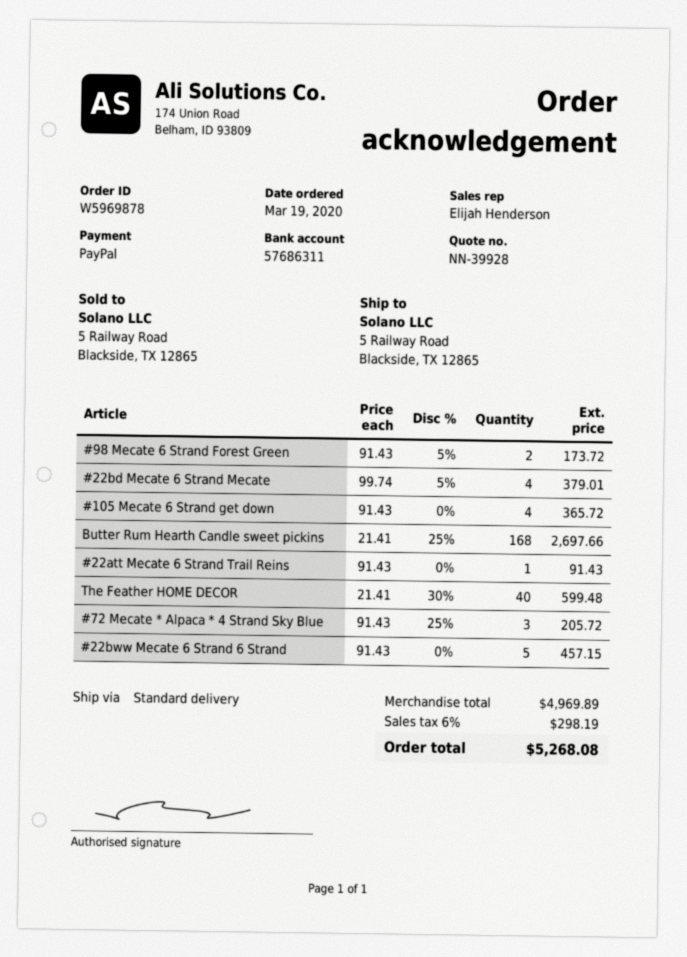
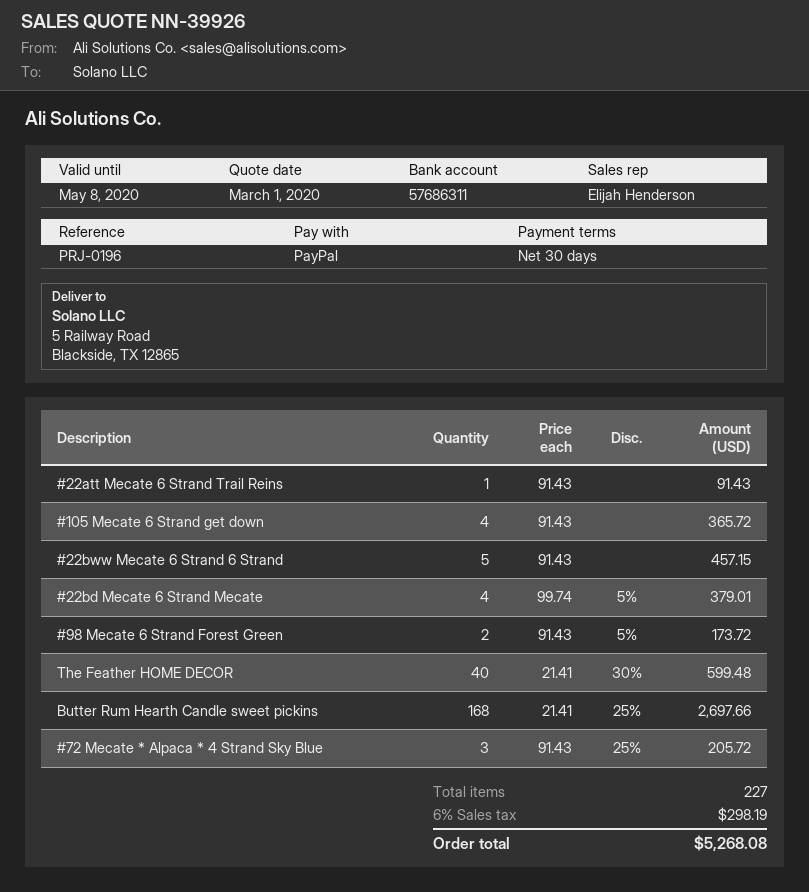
quote number: NN-39928 -> NN-39926

